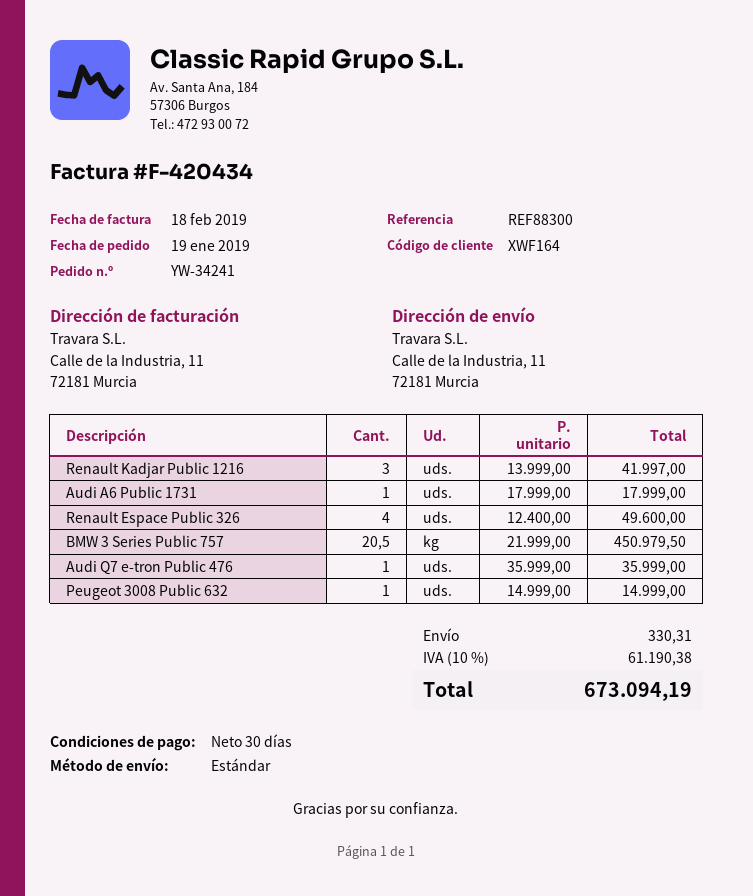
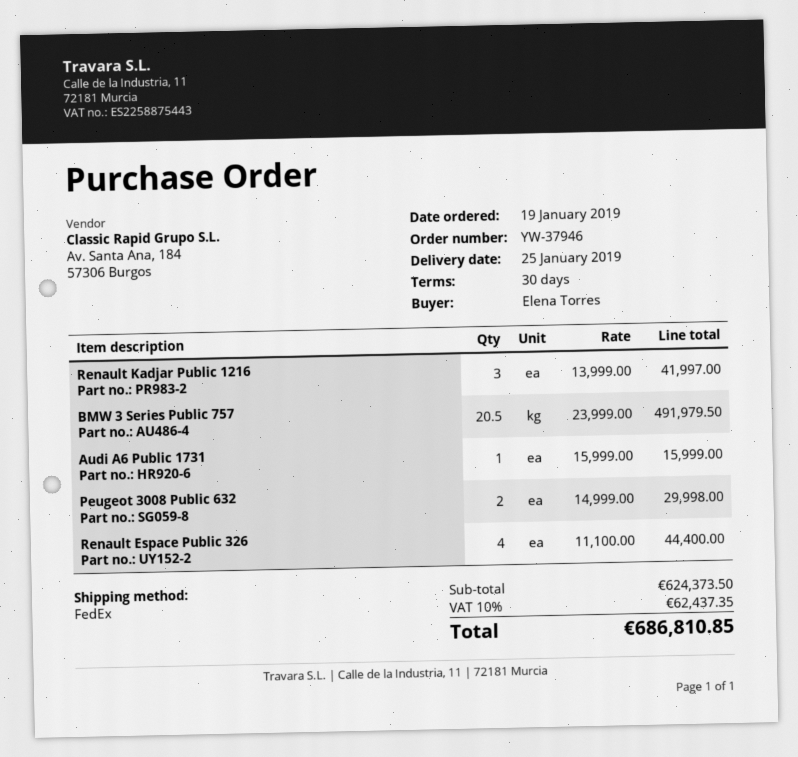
order number: YW-34241 -> YW-37946
shipping method: standard -> FedEx
Audi A6 Public 1731: 1 x 17999.00 = 17999.00 -> 1 x 15999.00 = 15999.00
Renault Espace Public 326: 4 x 12400.00 = 49600.00 -> 4 x 11100.00 = 44400.00
BMW 3 Series Public 757: 20.5 x 21999.00 = 450979.50 -> 20.5 x 23999.00 = 491979.50
Audi Q7 e-tron Public 476: 1 x 35999.00 = 35999.00 -> none
Peugeot 3008 Public 632: 1 x 14999.00 = 14999.00 -> 2 x 14999.00 = 29998.00
shipping: 330.31 -> none
tax: 10% = 61190.38 -> 10% = 62437.35
total: 673094.19 -> 686810.85

